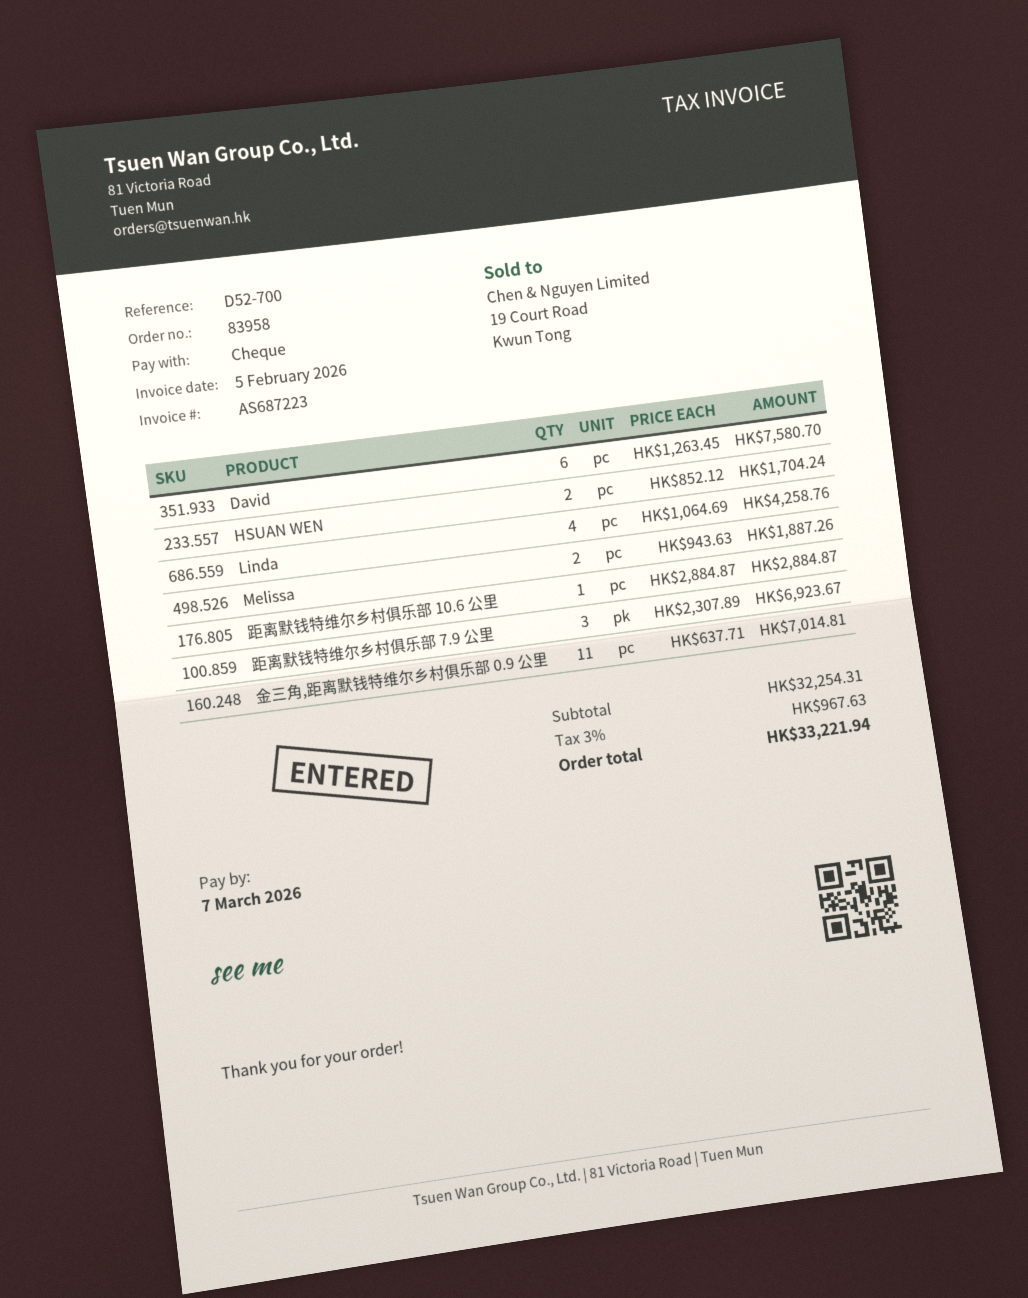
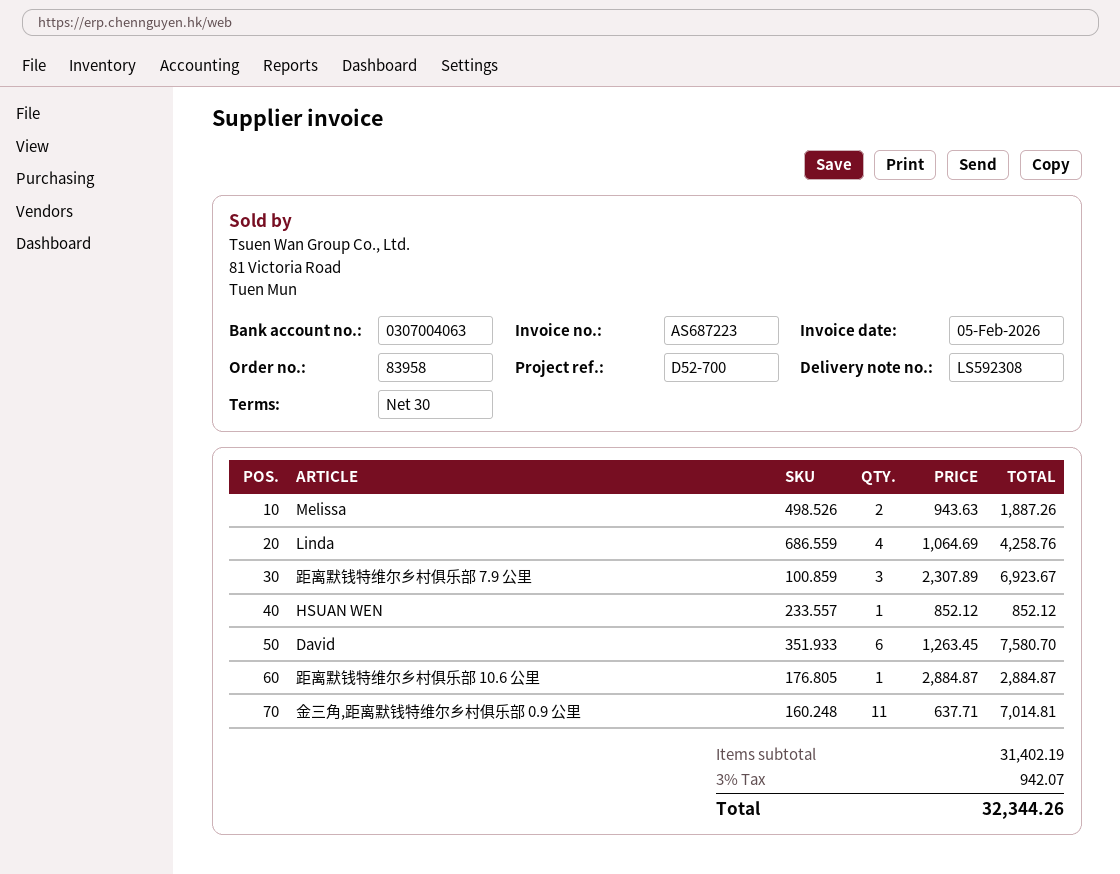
HSUAN WEN: 2 x 852.12 = 1704.24 -> 1 x 852.12 = 852.12
subtotal: 32254.31 -> 31402.19
tax: 3% = 967.63 -> 3% = 942.07
total: 33221.94 -> 32344.26

